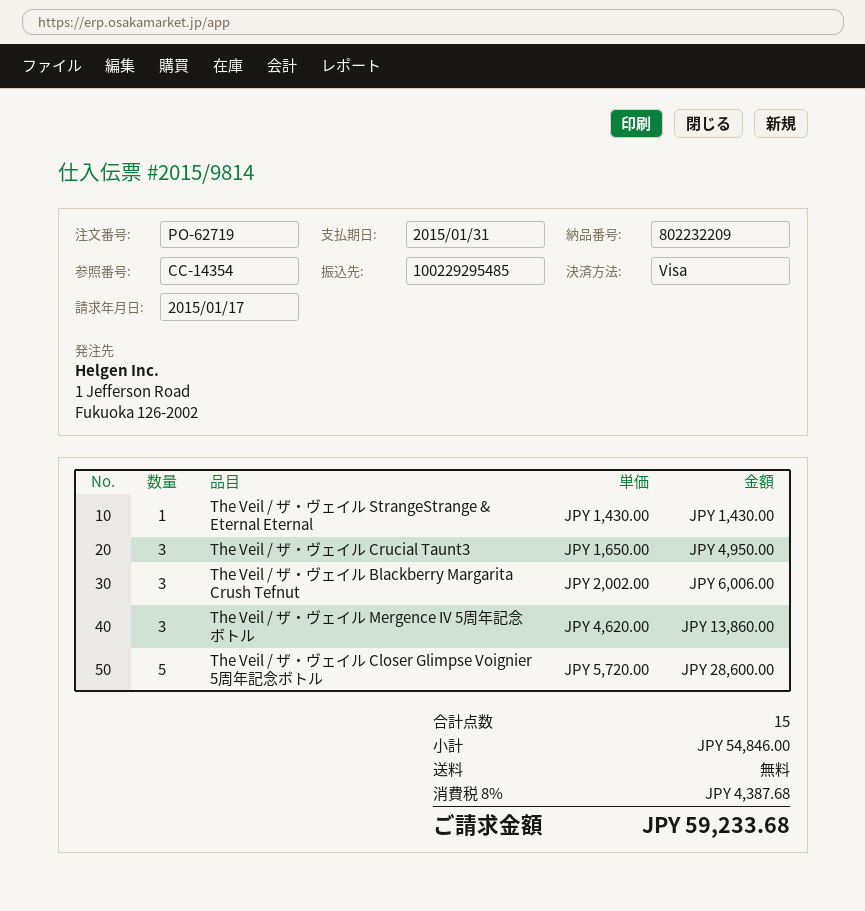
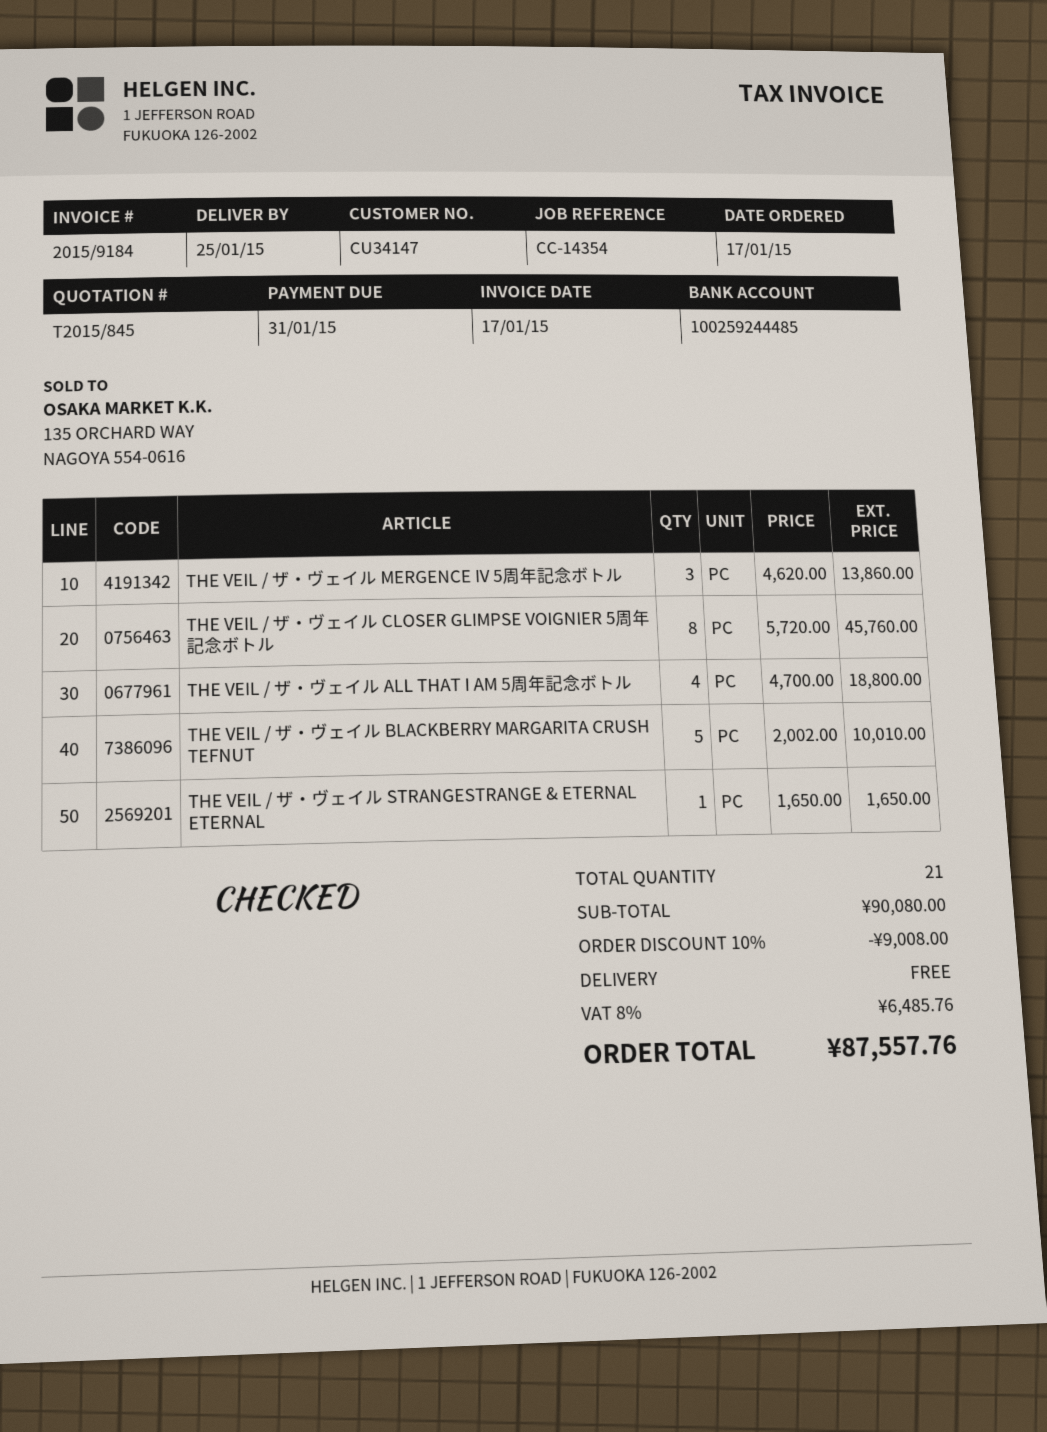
invoice number: 2015/9814 -> 2015/9184
bank account: 100229295485 -> 100259244485
The Veil / ザ・ヴェイル StrangeStrange & Eternal Eternal: 1 x 1430.00 = 1430.00 -> 1 x 1650.00 = 1650.00
The Veil / ザ・ヴェイル Crucial Taunt3: 3 x 1650.00 = 4950.00 -> none
The Veil / ザ・ヴェイル Blackberry Margarita Crush Tefnut: 3 x 2002.00 = 6006.00 -> 5 x 2002.00 = 10010.00
The Veil / ザ・ヴェイル Closer Glimpse Voignier 5周年記念ボトル: 5 x 5720.00 = 28600.00 -> 8 x 5720.00 = 45760.00
THE VEIL / ザ・ヴェイル ALL THAT I AM 5周年記念ボトル: none -> 4 x 4700.00 = 18800.00
total quantity: 15 -> 21
subtotal: 54846.00 -> 90080.00
discount: none -> 10% = 9008.00
tax: 8% = 4387.68 -> 8% = 6485.76
total: 59233.68 -> 87557.76

